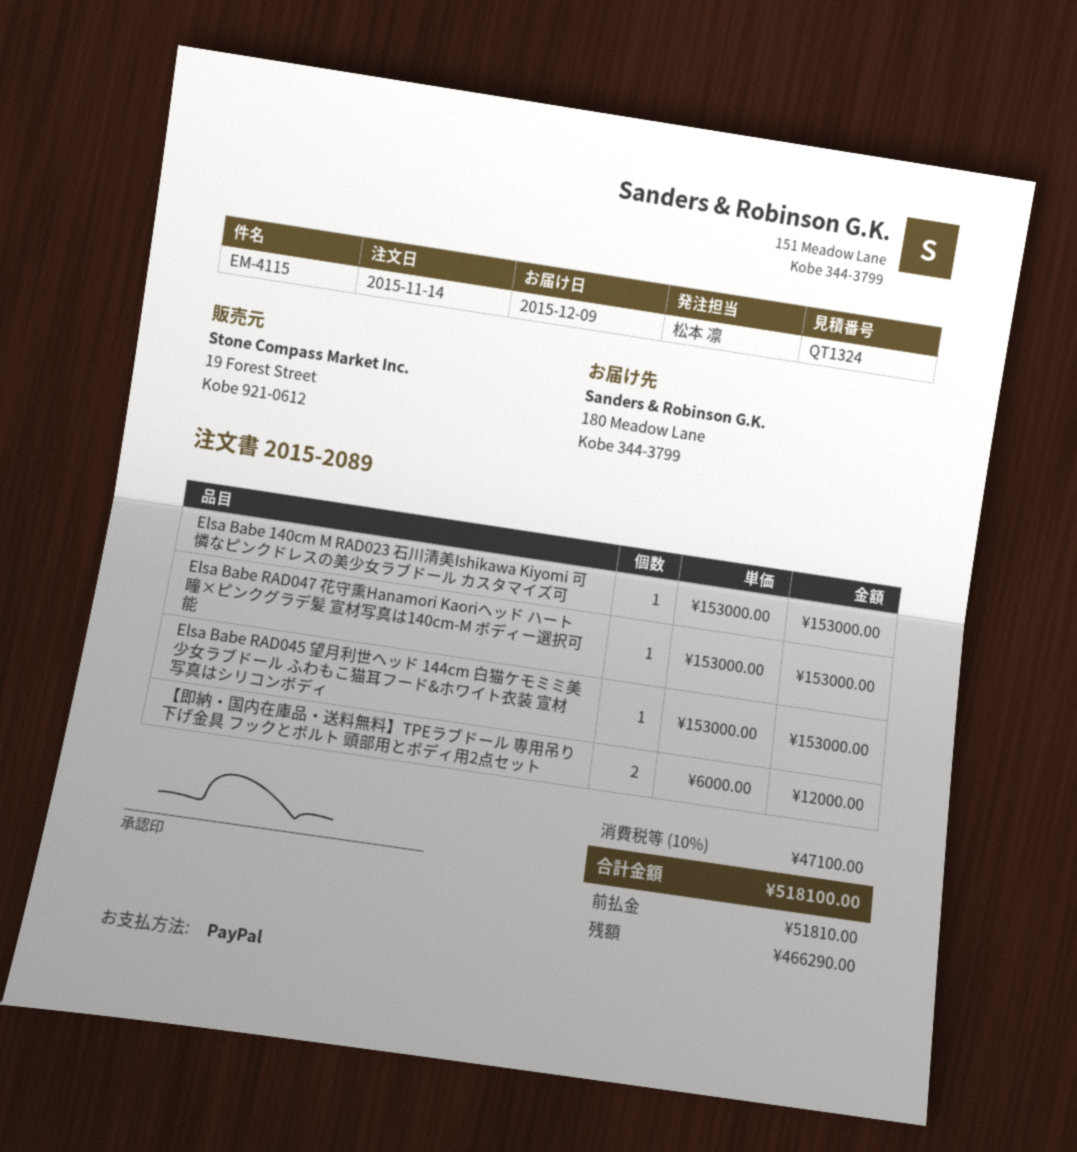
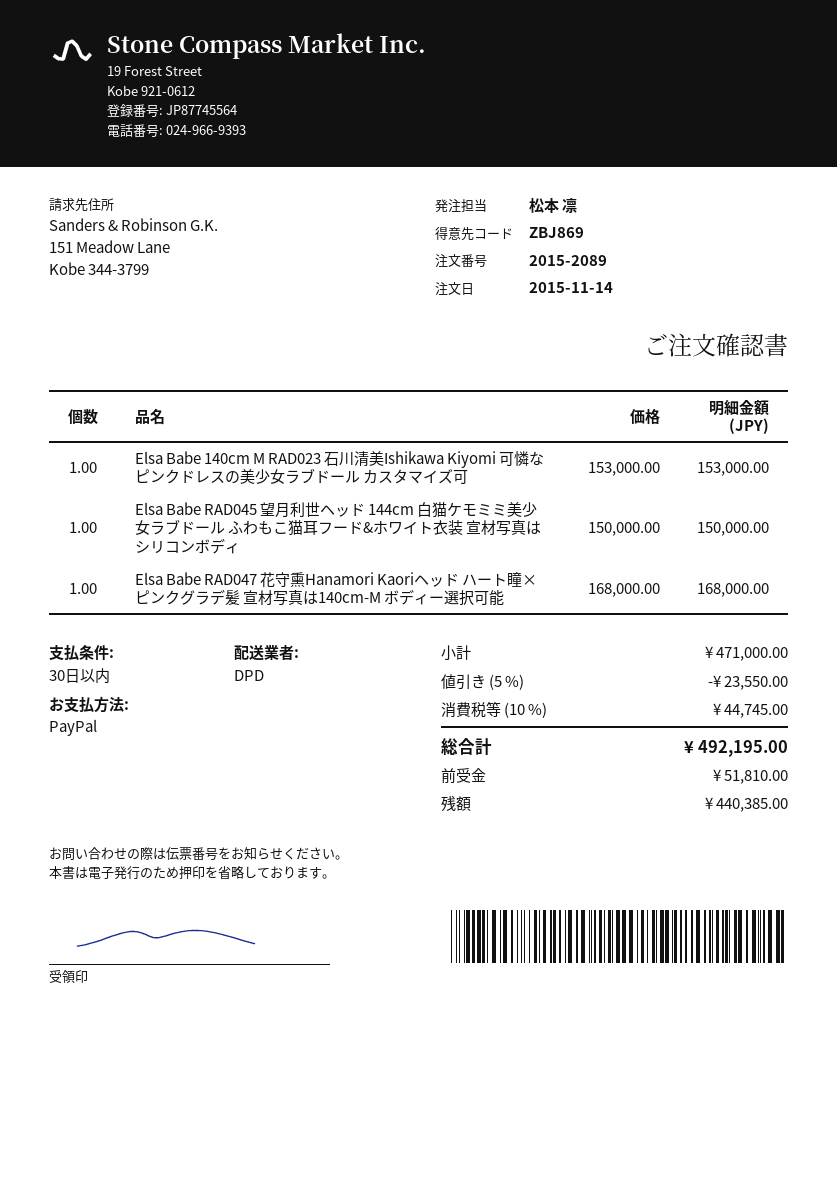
Elsa Babe RAD047 花守熏Hanamori Kaoriヘッド ハート瞳×ピンクグラデ髪 宣材写真は140cm-M ボディー選択可能: 1 x 153000.00 = 153000.00 -> 1 x 168000.00 = 168000.00
Elsa Babe RAD045 望月利世ヘッド 144cm 白猫ケモミミ美少女ラブドール ふわもこ猫耳フード&ホワイト衣装 宣材写真はシリコンボディ: 1 x 153000.00 = 153000.00 -> 1 x 150000.00 = 150000.00
【即納・国内在庫品・送料無料】TPEラブドール 専用吊り下げ金具 フックとボルト 頭部用とボディ用2点セット: 2 x 6000.00 = 12000.00 -> none
discount: none -> 5% = 23550.00
tax: 10% = 47100.00 -> 10% = 44745.00
total: 518100.00 -> 492195.00
balance: 466290.00 -> 440385.00

